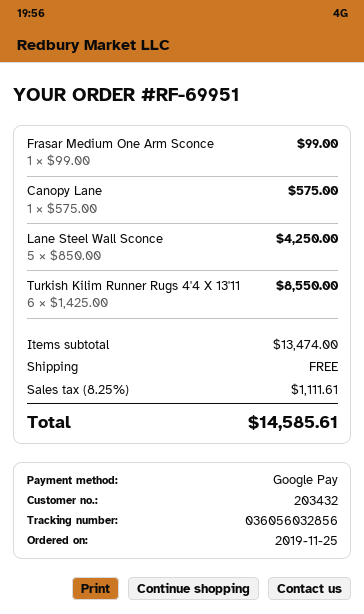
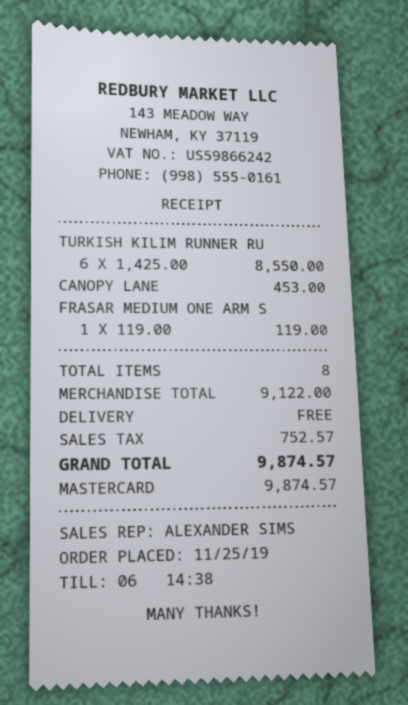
payment method: Google Pay -> Mastercard
Frasar Medium One Arm Sconce: 1 x 99.00 = 99.00 -> 1 x 119.00 = 119.00
Canopy Lane: 1 x 575.00 = 575.00 -> 1 x 453.00 = 453.00
Lane Steel Wall Sconce: 5 x 850.00 = 4250.00 -> none
subtotal: 13474.00 -> 9122.00
tax: 1111.61 -> 752.57
total: 14585.61 -> 9874.57

